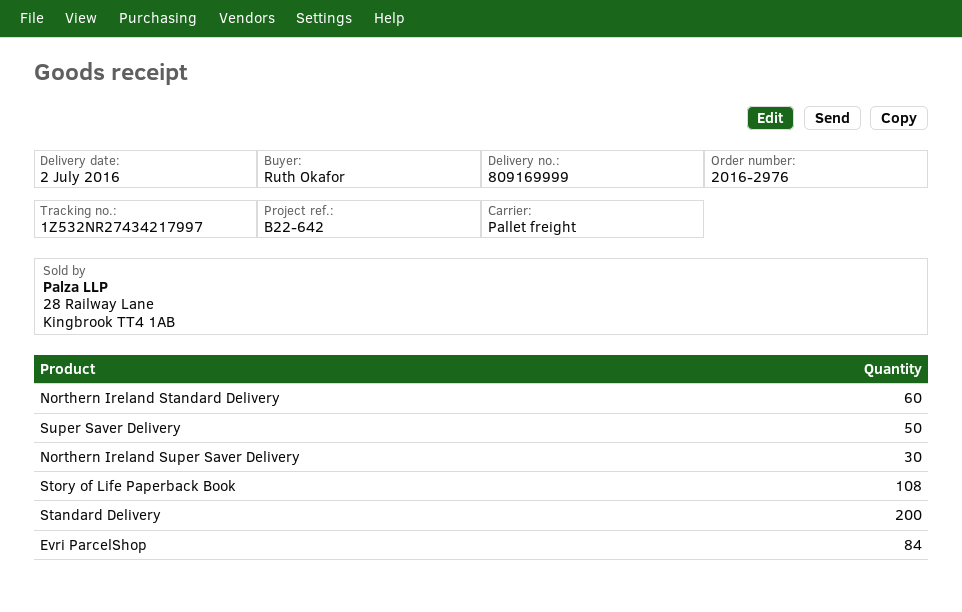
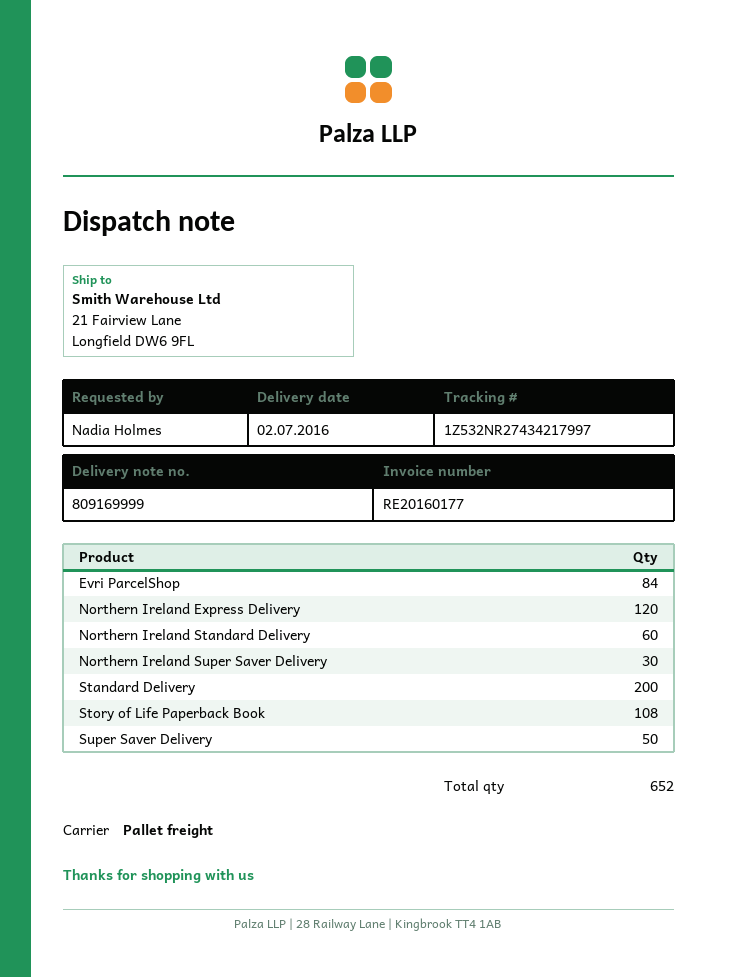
ordered by: Ruth Okafor -> Nadia Holmes
Northern Ireland Express Delivery: none -> 120

